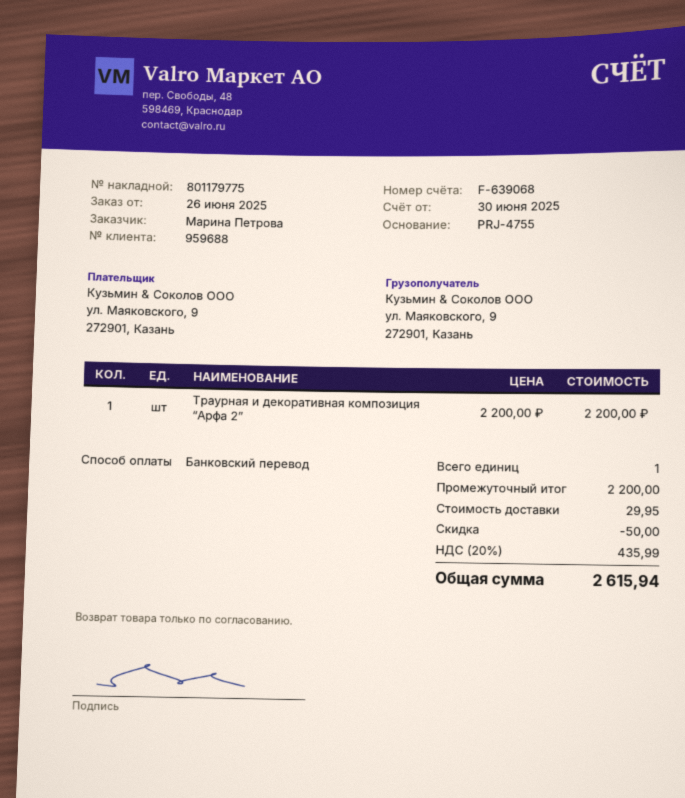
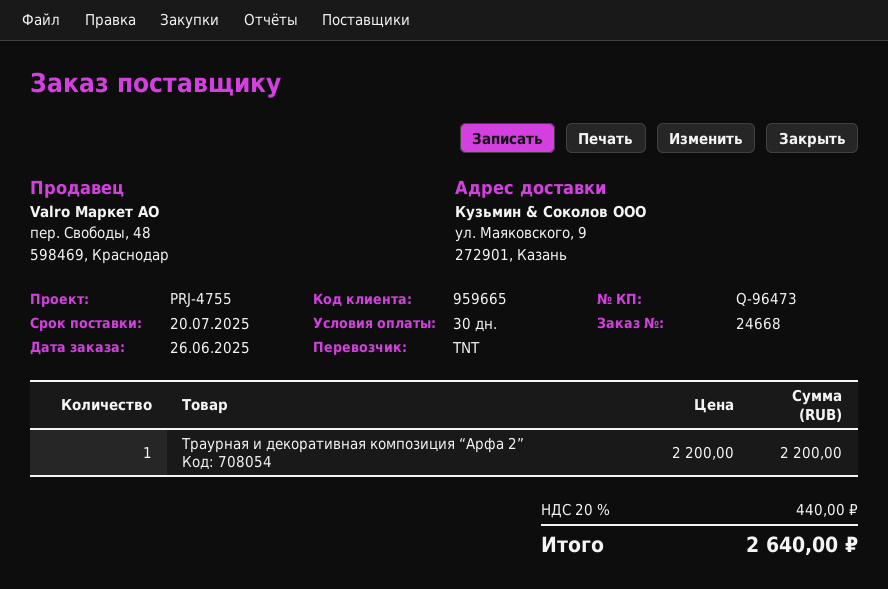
customer number: 959688 -> 959665
discount: 50.00 -> none
shipping: 29.95 -> none
tax: 20% = 435.99 -> 20% = 440.00
total: 2615.94 -> 2640.00

